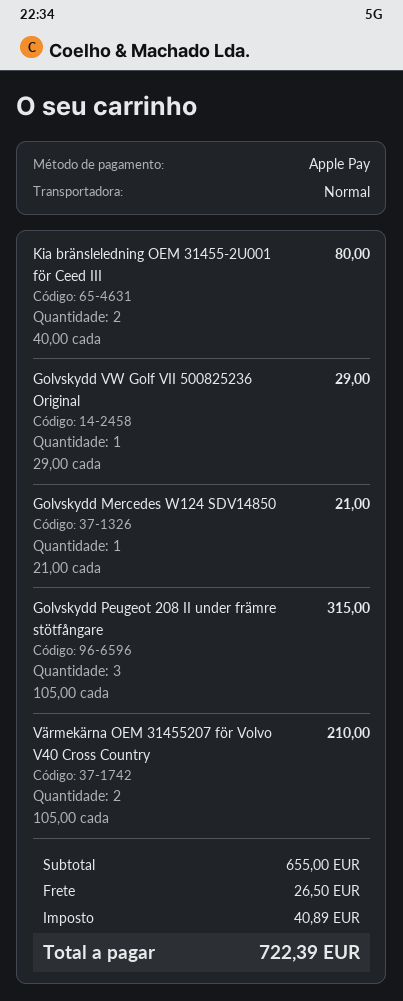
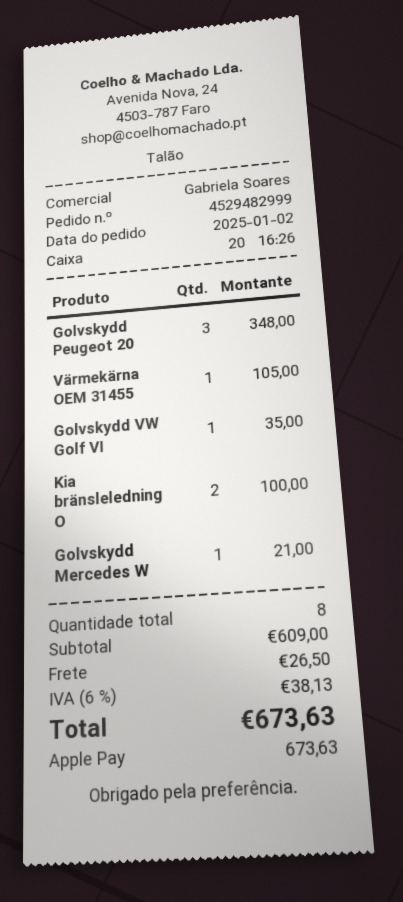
Kia bränsleledning OEM 31455-2U001 för Ceed III: 2 for 80.00 -> 2 for 100.00
Golvskydd VW Golf VII 500825236 Original: 1 for 29.00 -> 1 for 35.00
Golvskydd Peugeot 208 II under främre stötfångare: 3 for 315.00 -> 3 for 348.00
Värmekärna OEM 31455207 för Volvo V40 Cross Country: 2 for 210.00 -> 1 for 105.00
subtotal: 655.00 -> 609.00
tax: 40.89 -> 38.13
total: 722.39 -> 673.63

